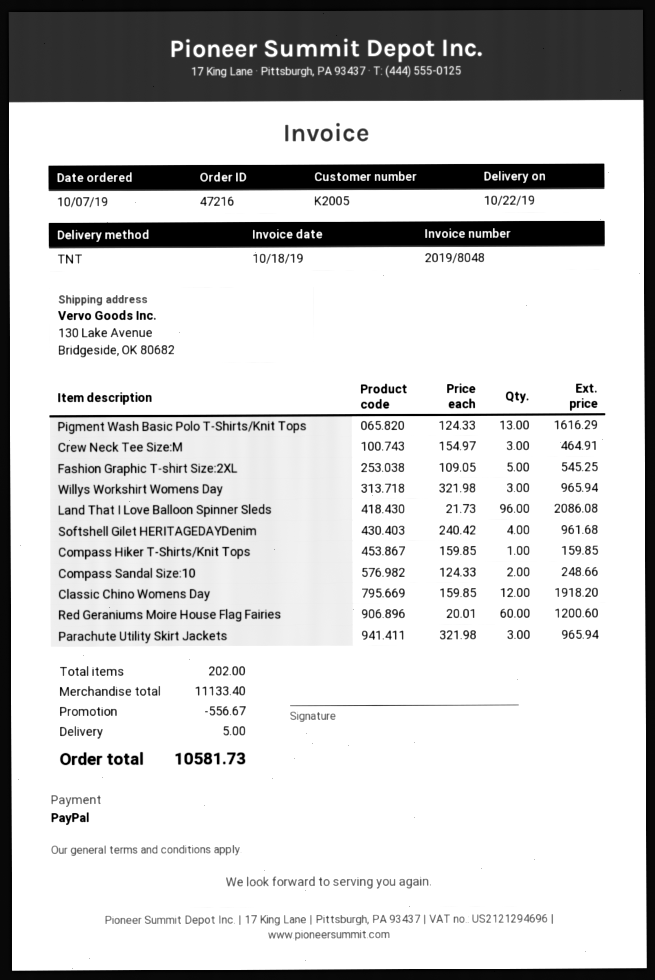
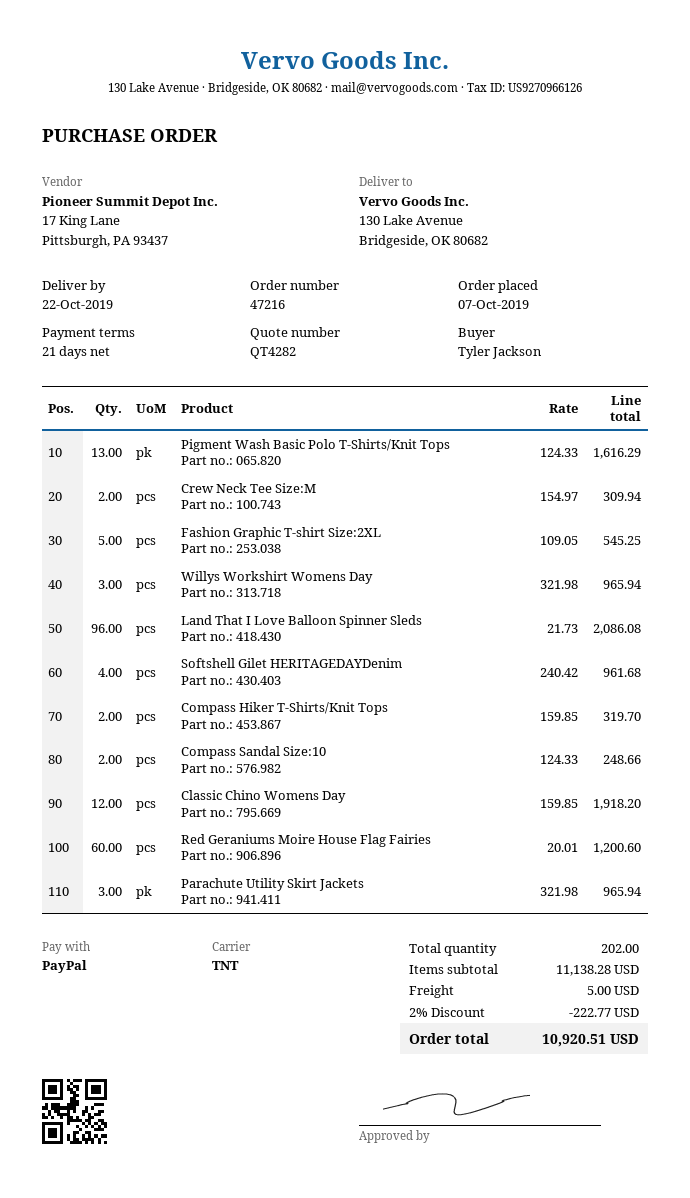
Crew Neck Tee Size:M: 3 x 154.97 = 464.91 -> 2 x 154.97 = 309.94
Compass Hiker T-Shirts/Knit Tops: 1 x 159.85 = 159.85 -> 2 x 159.85 = 319.70
subtotal: 11133.40 -> 11138.28
discount: 556.67 -> 222.77
total: 10581.73 -> 10920.51

